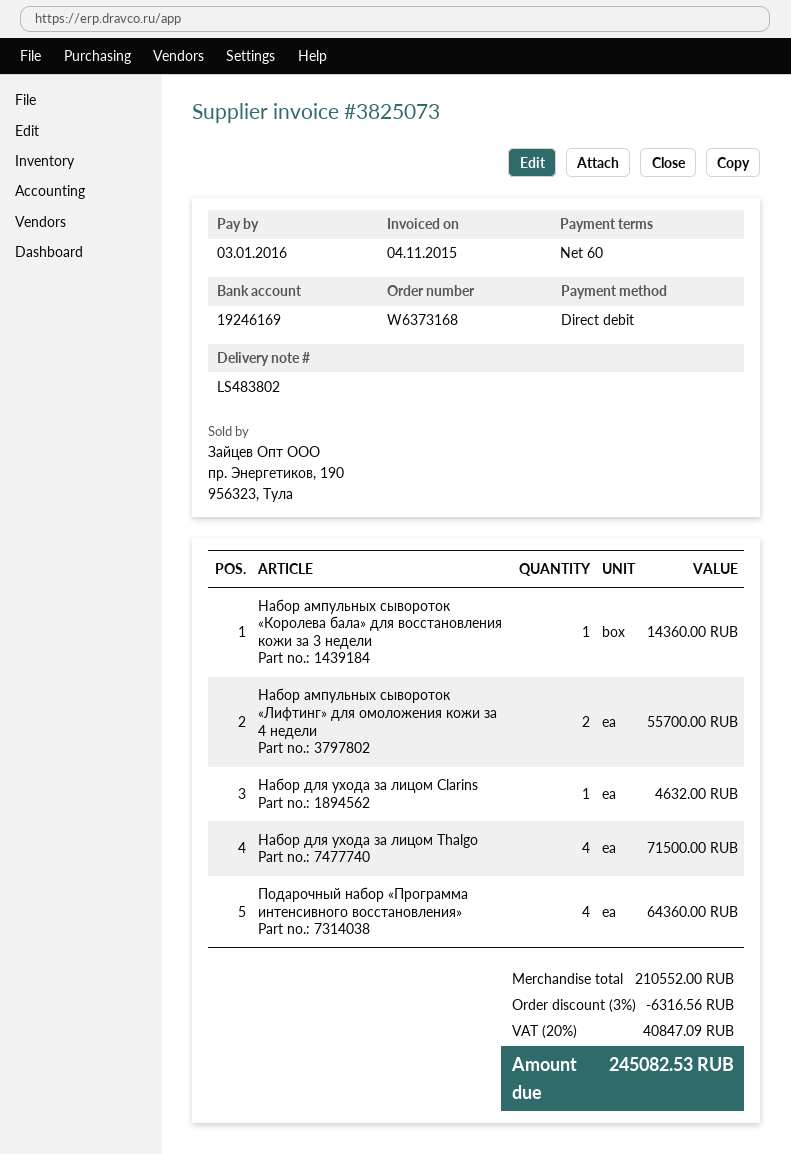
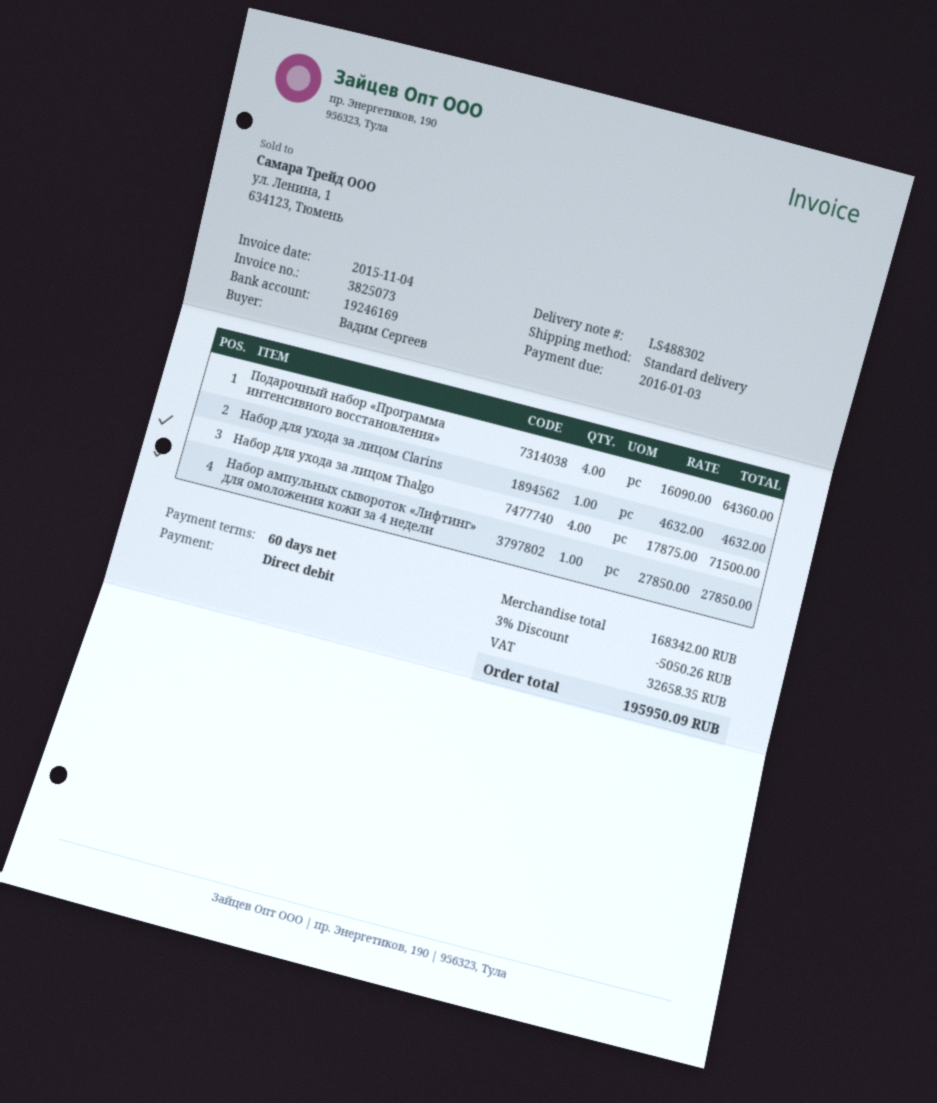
delivery note number: LS483802 -> LS488302
Набор ампульных сывороток «Королева бала» для восстановления кожи за 3 недели: 1 for 14360.00 -> none
Набор ампульных сывороток «Лифтинг» для омоложения кожи за 4 недели: 2 for 55700.00 -> 1 for 27850.00
subtotal: 210552.00 -> 168342.00
discount: 3% = 6316.56 -> 3% = 5050.26
tax: 40847.09 -> 32658.35
total: 245082.53 -> 195950.09

